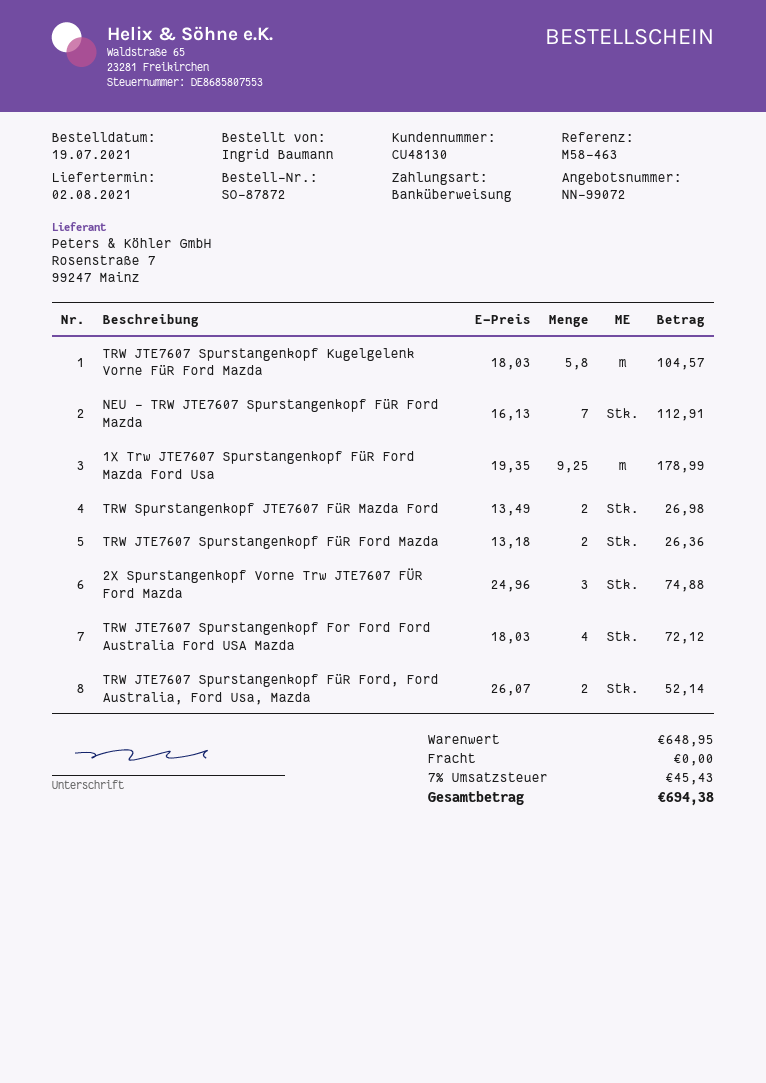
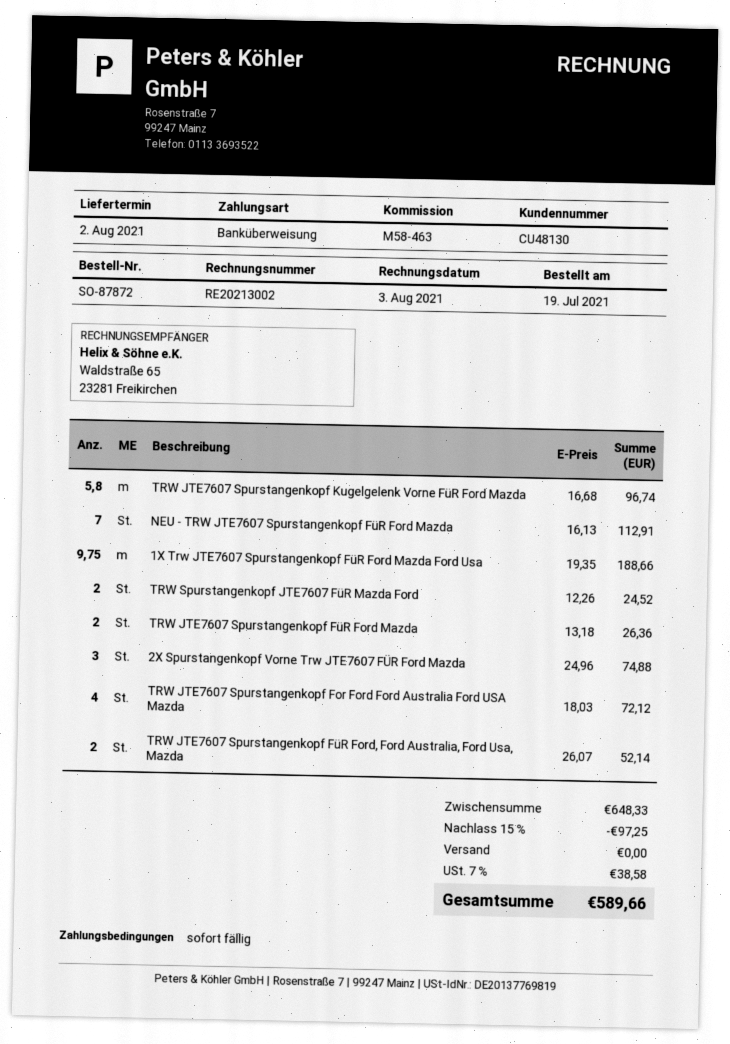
TRW JTE7607 Spurstangenkopf Kugelgelenk Vorne FüR Ford Mazda: 5.8 x 18.03 = 104.57 -> 5.8 x 16.68 = 96.74
1X Trw JTE7607 Spurstangenkopf FüR Ford Mazda Ford Usa: 9.25 x 19.35 = 178.99 -> 9.75 x 19.35 = 188.66
TRW Spurstangenkopf JTE7607 FüR Mazda Ford: 2 x 13.49 = 26.98 -> 2 x 12.26 = 24.52
subtotal: 648.95 -> 648.33
discount: none -> 15% = 97.25
tax: 7% = 45.43 -> 7% = 38.58
total: 694.38 -> 589.66

